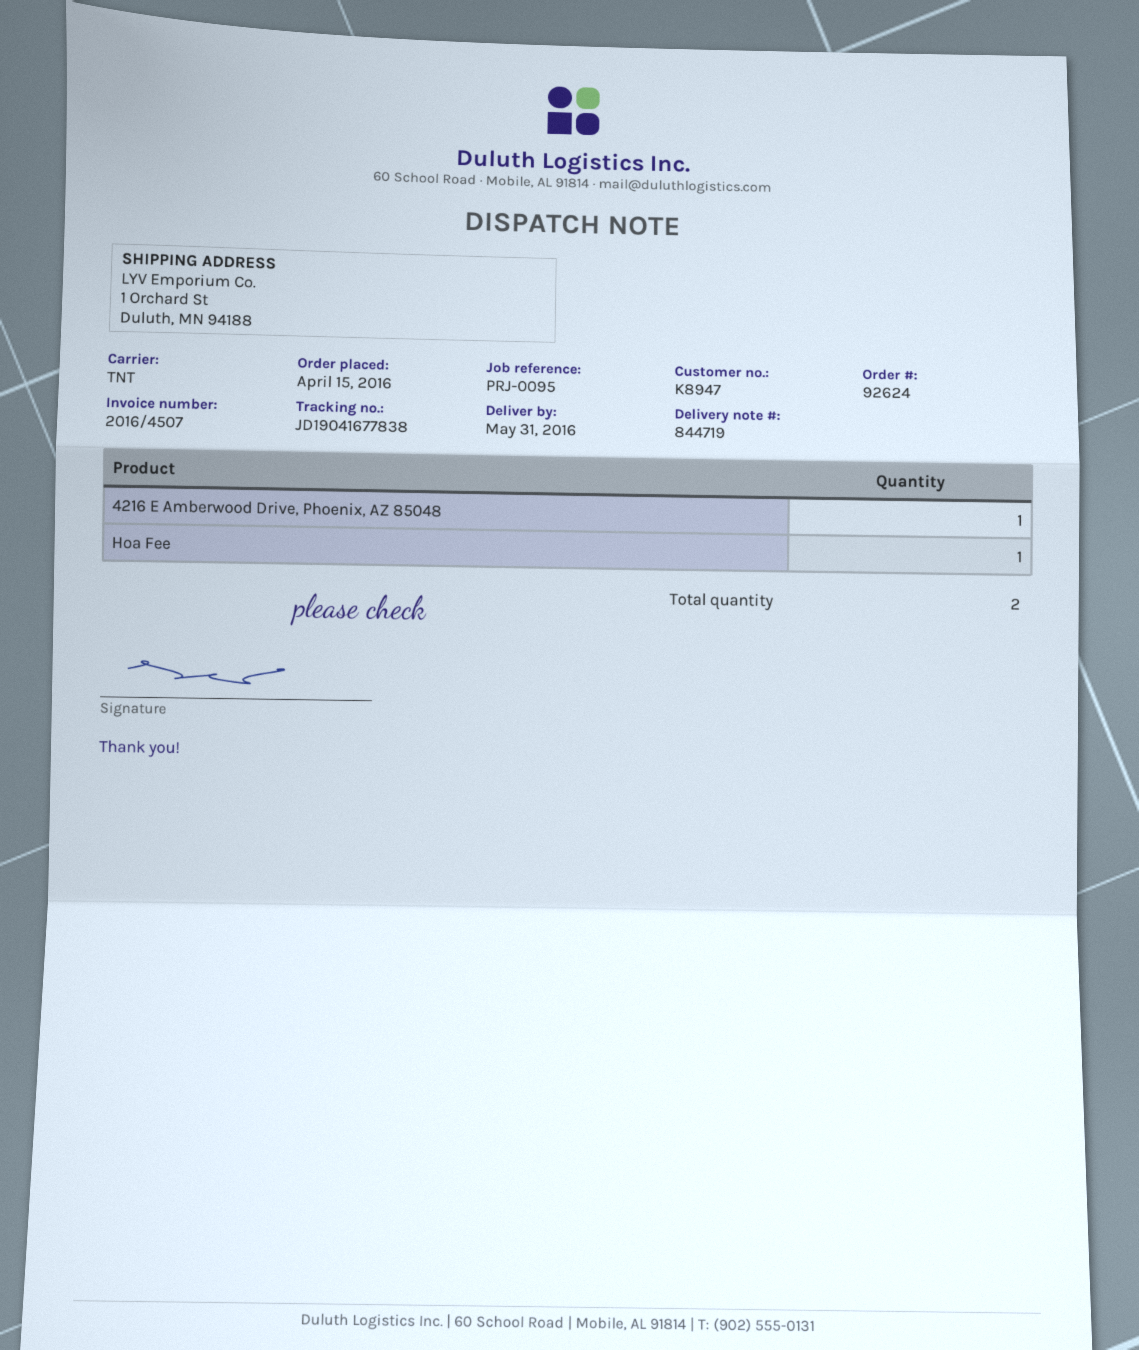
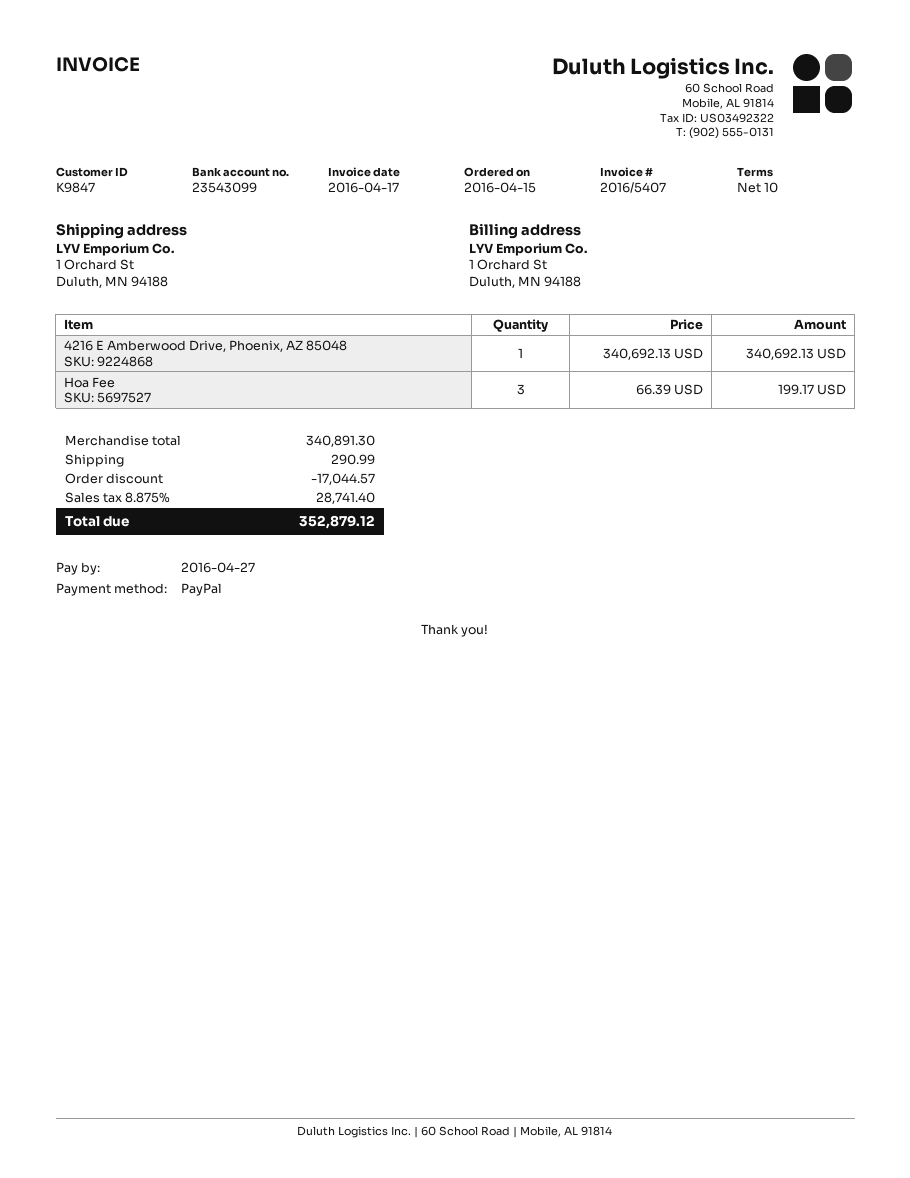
invoice number: 2016/4507 -> 2016/5407
customer number: K8947 -> K9847
Hoa Fee: 1 -> 3

